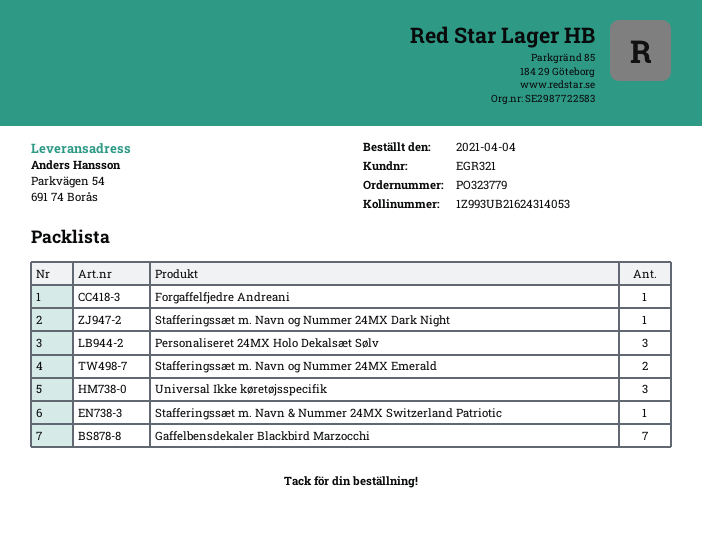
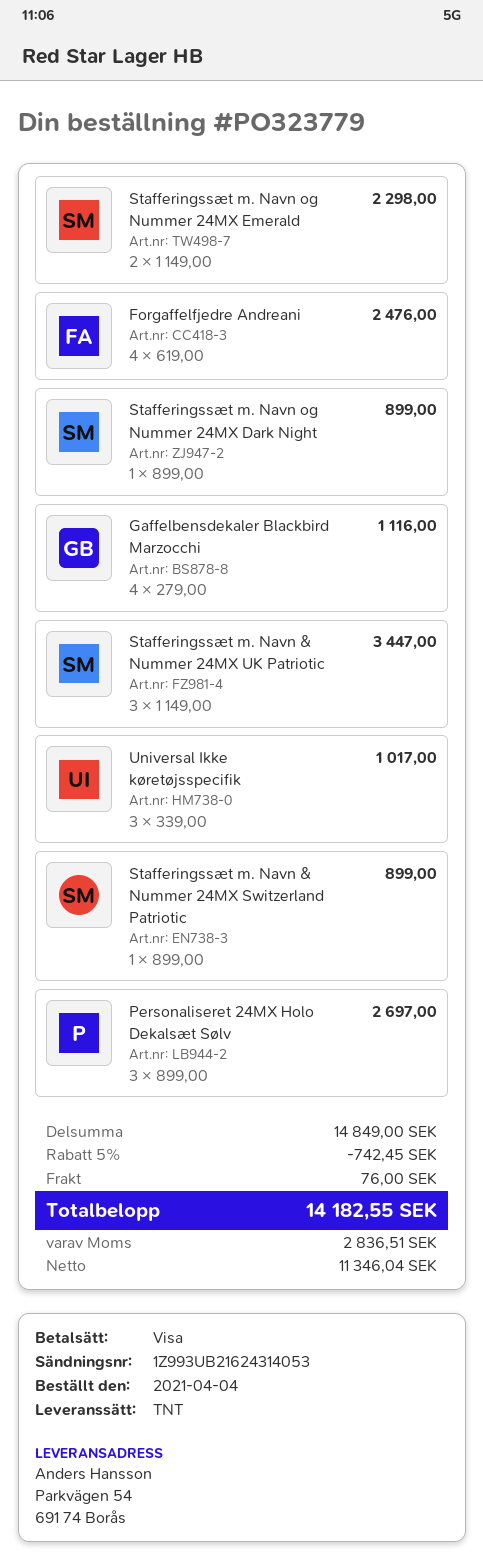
Forgaffelfjedre Andreani: 1 -> 4
Gaffelbensdekaler Blackbird Marzocchi: 7 -> 4
Stafferingssæt m. Navn & Nummer 24MX UK Patriotic: none -> 3

